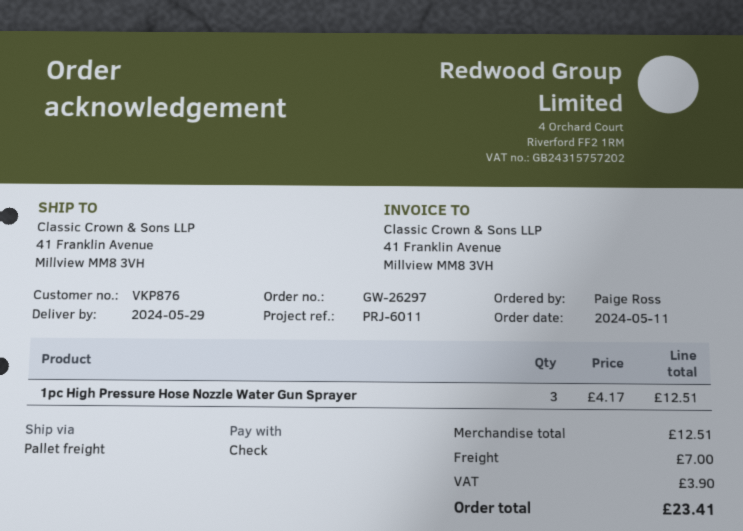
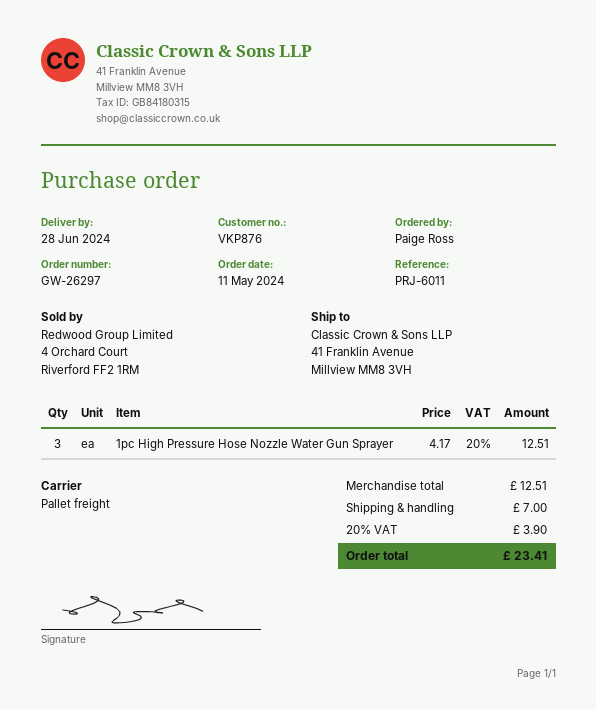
delivery date: 2024-05-29 -> 2024-06-28

